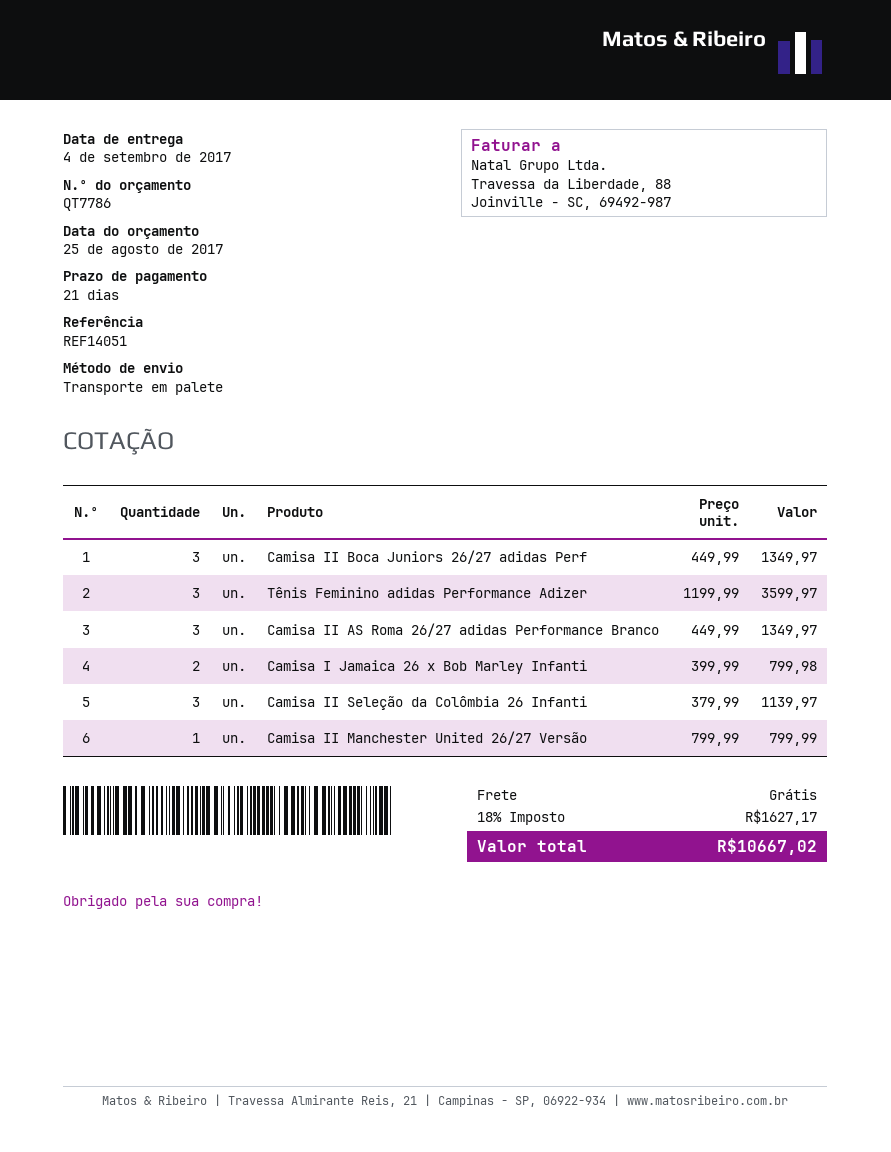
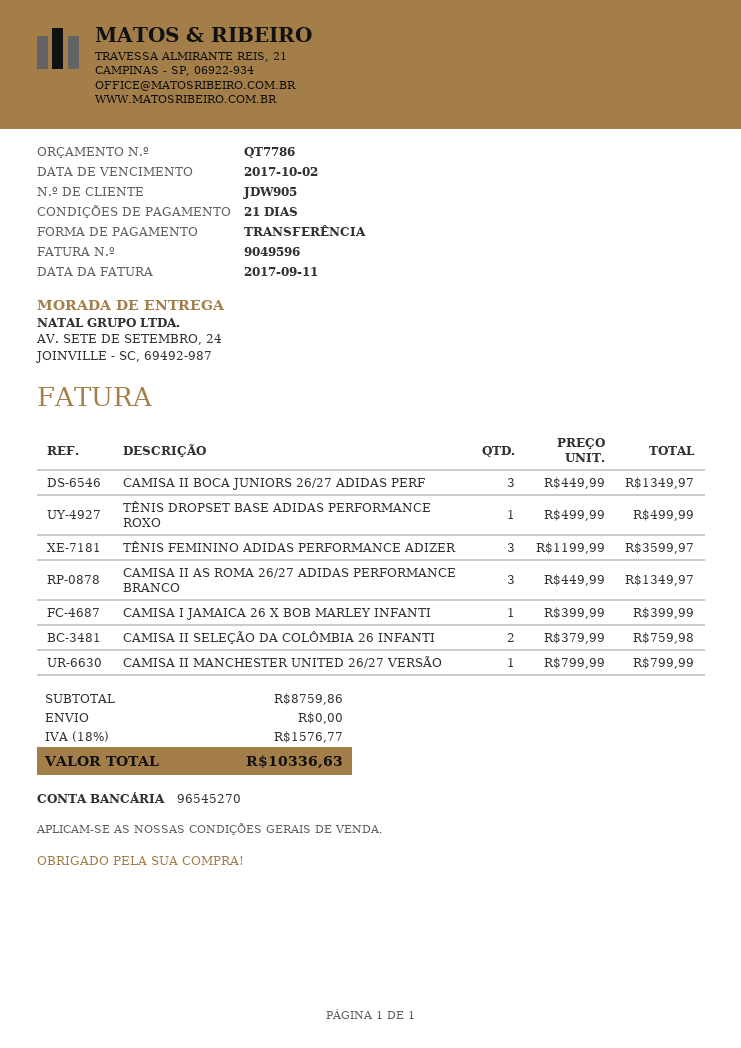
Camisa I Jamaica 26 x Bob Marley Infanti: 2 x 399.99 = 799.98 -> 1 x 399.99 = 399.99
Camisa II Seleção da Colômbia 26 Infanti: 3 x 379.99 = 1139.97 -> 2 x 379.99 = 759.98
TÊNIS DROPSET BASE ADIDAS PERFORMANCE ROXO: none -> 1 x 499.99 = 499.99
tax: 18% = 1627.17 -> 18% = 1576.77
total: 10667.02 -> 10336.63

